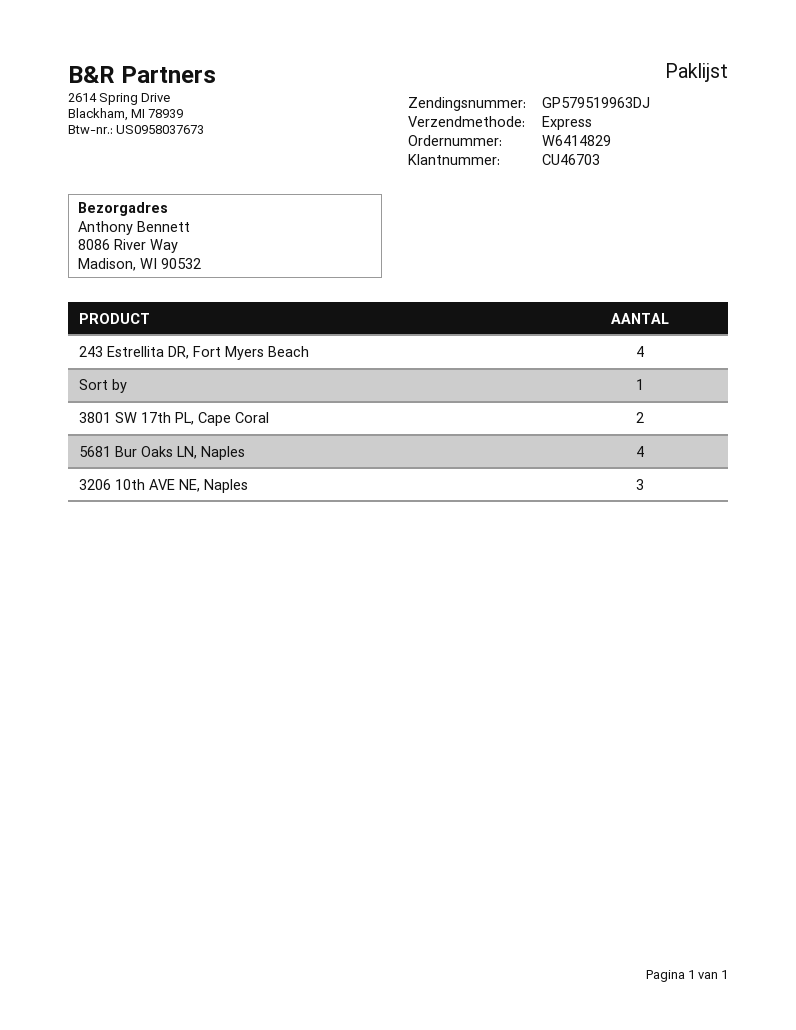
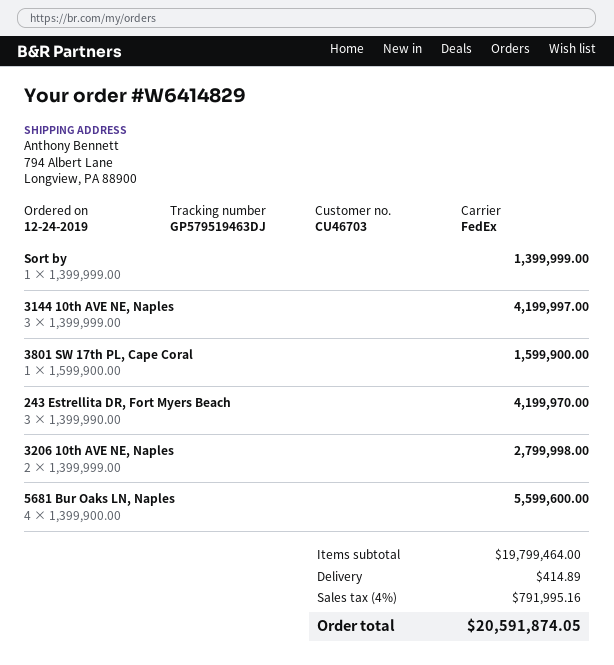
shipping method: express -> FedEx
tracking number: GP579519963DJ -> GP579519463DJ
ship to: 8086 River Way, Madison, WI 90532 -> 794 Albert Lane, Longview, PA 88900
243 Estrellita DR, Fort Myers Beach: 4 -> 3
3801 SW 17th PL, Cape Coral: 2 -> 1
3206 10th AVE NE, Naples: 3 -> 2
3144 10th AVE NE, Naples: none -> 3

